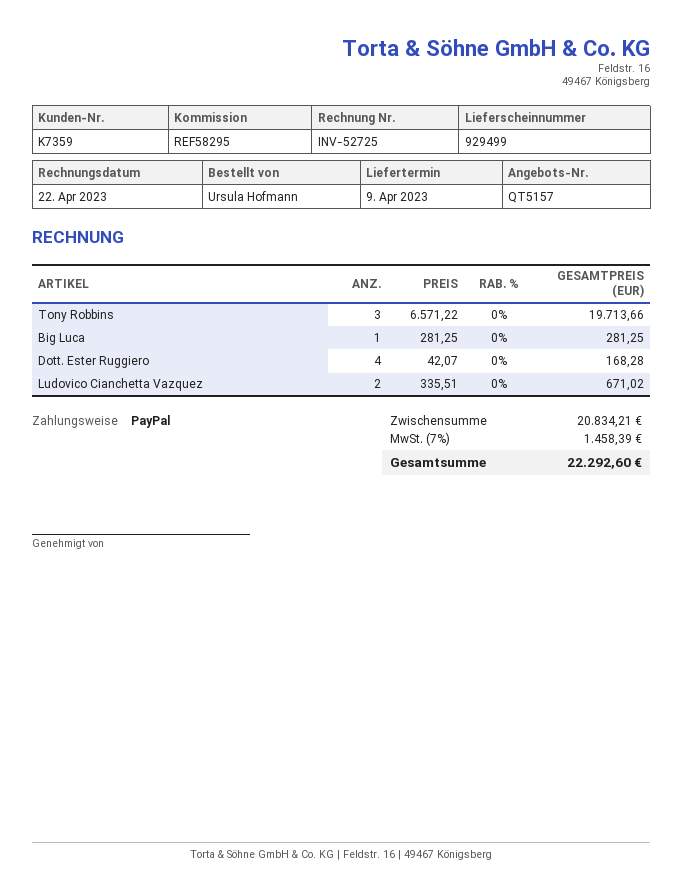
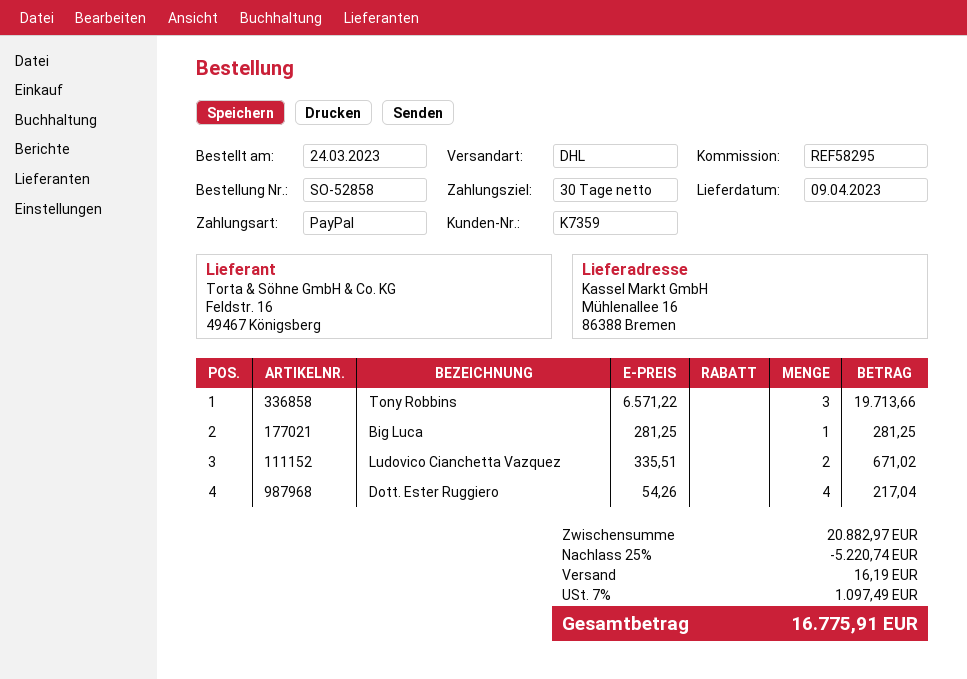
Dott. Ester Ruggiero: 4 x 42.07 = 168.28 -> 4 x 54.26 = 217.04
subtotal: 20834.21 -> 20882.97
discount: none -> 25% = 5220.74
shipping: none -> 16.19
tax: 7% = 1458.39 -> 7% = 1097.49
total: 22292.60 -> 16775.91

